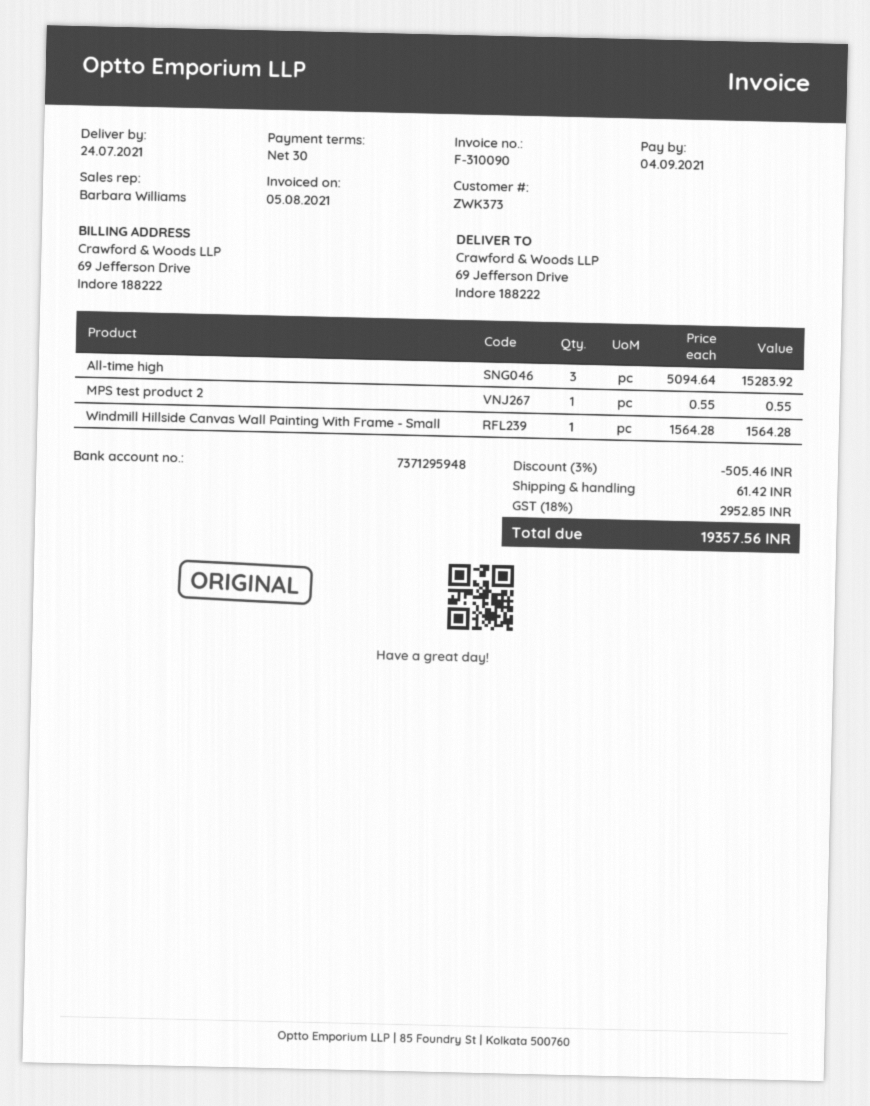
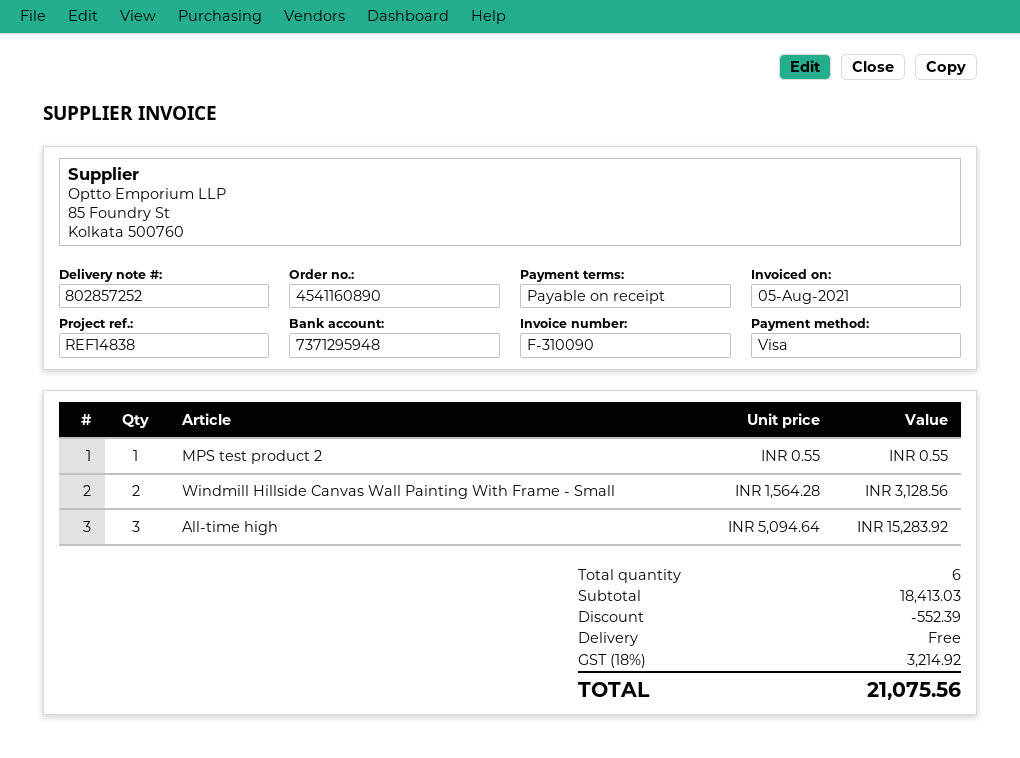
payment terms: 30 days -> on receipt
Windmill Hillside Canvas Wall Painting With Frame - Small: 1 x 1564.28 = 1564.28 -> 2 x 1564.28 = 3128.56
discount: 505.46 -> 552.39
shipping: 61.42 -> 0.00
tax: 18% = 2952.85 -> 18% = 3214.92
total: 19357.56 -> 21075.56

